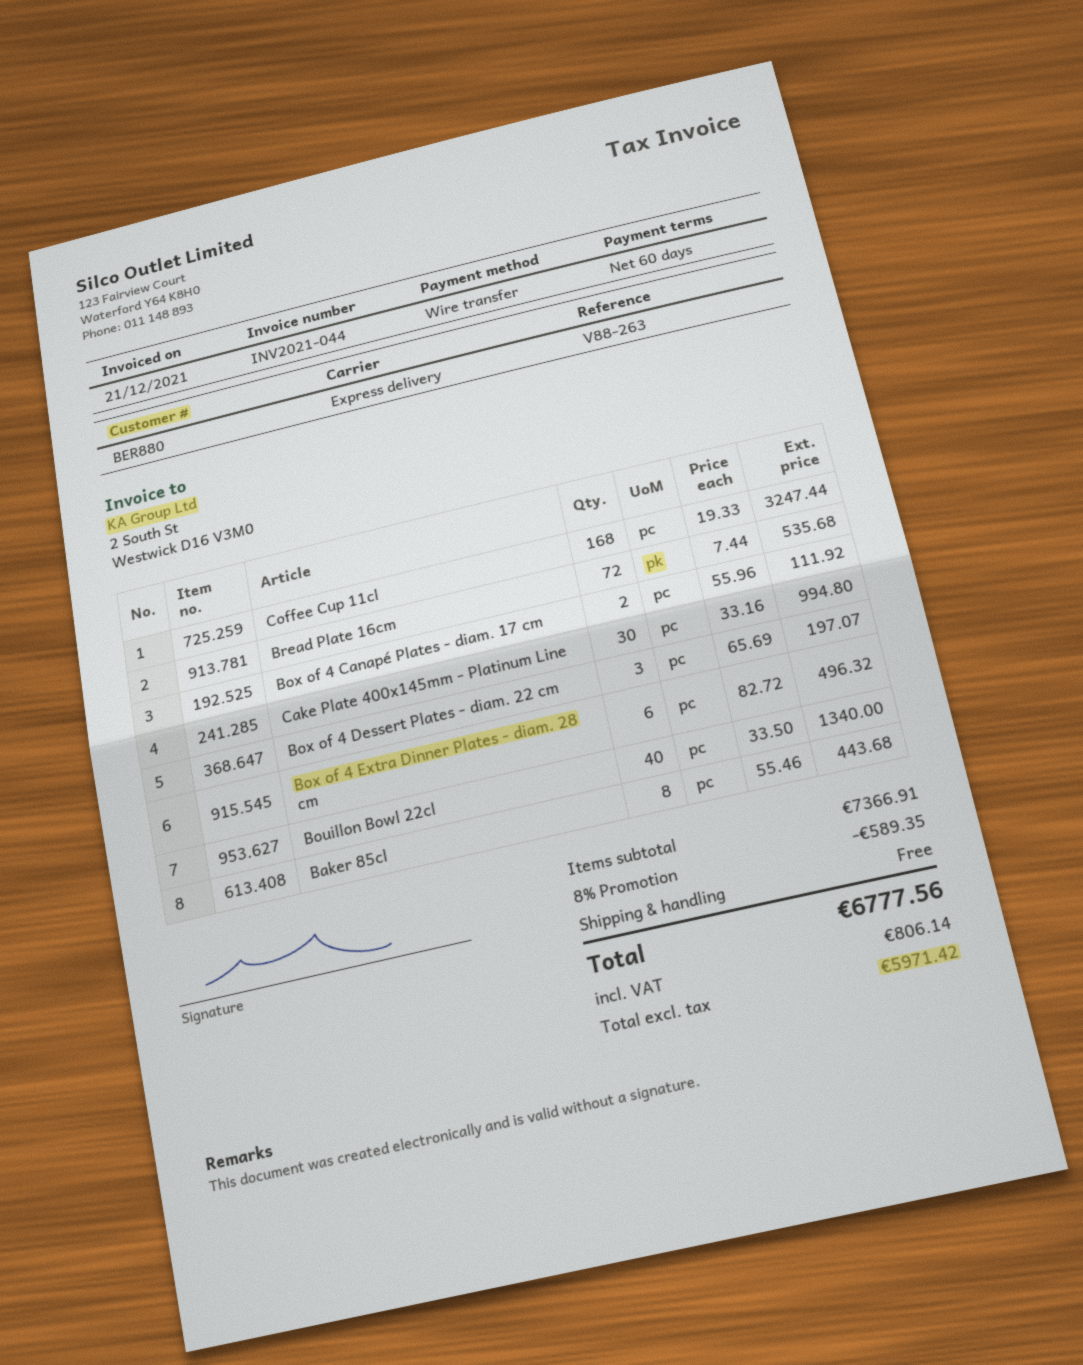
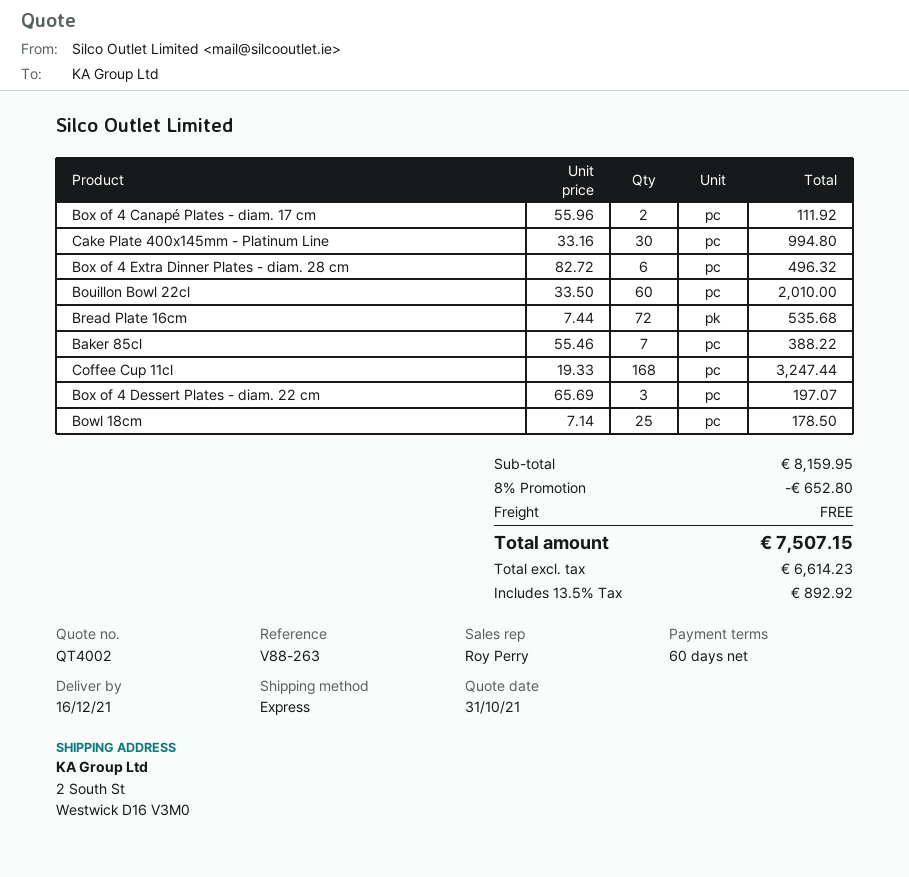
Bouillon Bowl 22cl: 40 x 33.50 = 1340.00 -> 60 x 33.50 = 2010.00
Baker 85cl: 8 x 55.46 = 443.68 -> 7 x 55.46 = 388.22
Bowl 18cm: none -> 25 x 7.14 = 178.50
subtotal: 7366.91 -> 8159.95
discount: 8% = 589.35 -> 8% = 652.80
net: 5971.42 -> 6614.23
tax: 806.14 -> 892.92
total: 6777.56 -> 7507.15

